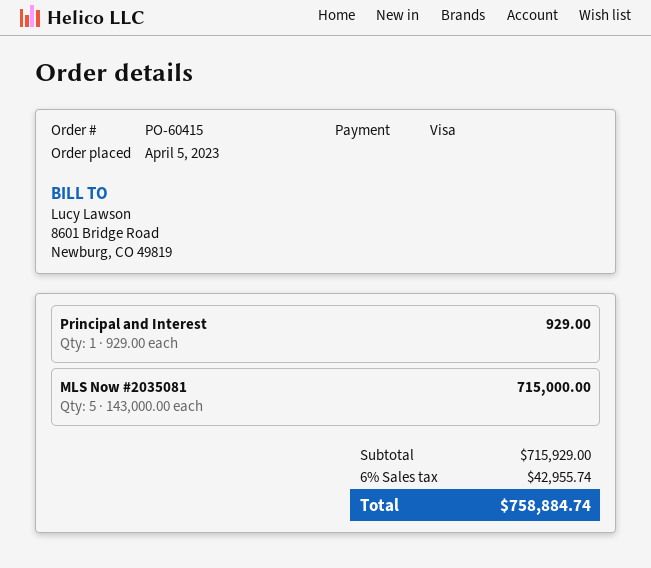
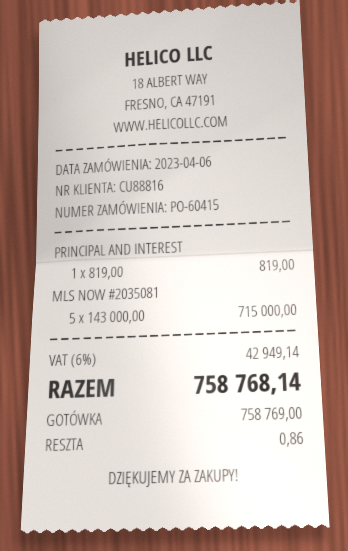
order date: 2023-04-05 -> 2023-04-06
payment method: Visa -> cash
Principal and Interest: 1 x 929.00 = 929.00 -> 1 x 819.00 = 819.00
tax: 6% = 42955.74 -> 6% = 42949.14
total: 758884.74 -> 758768.14

